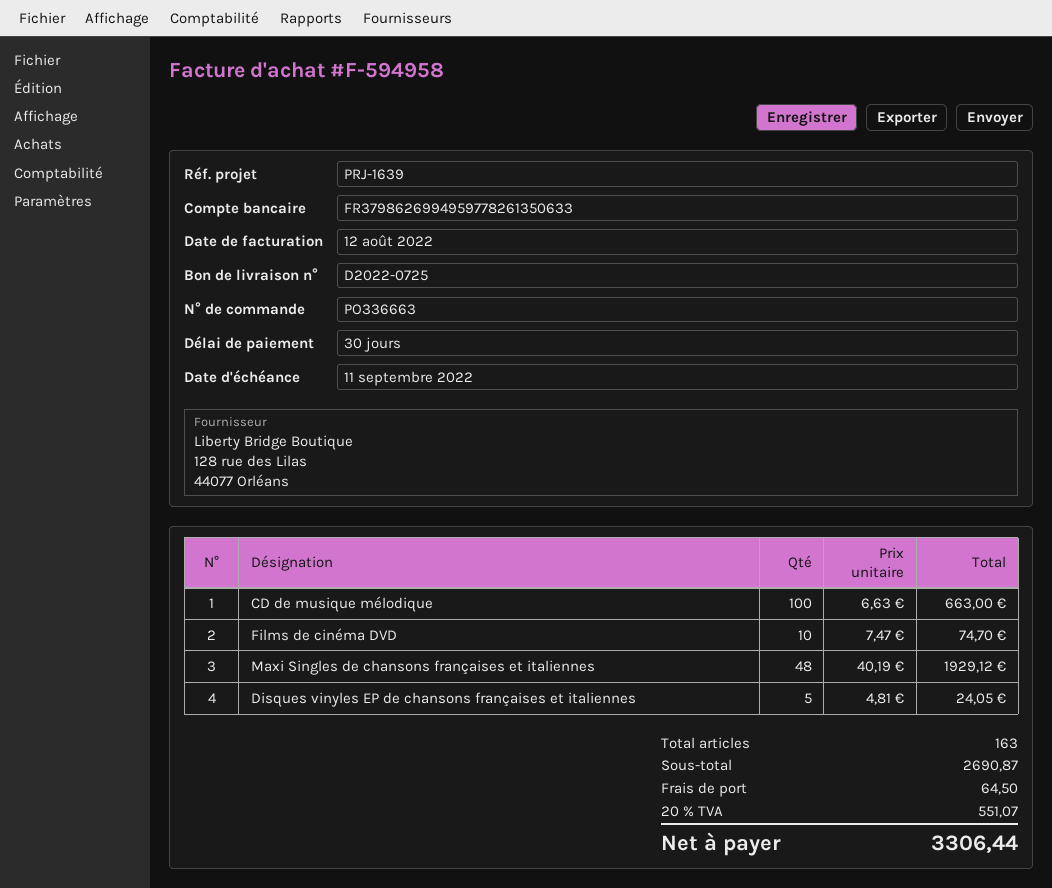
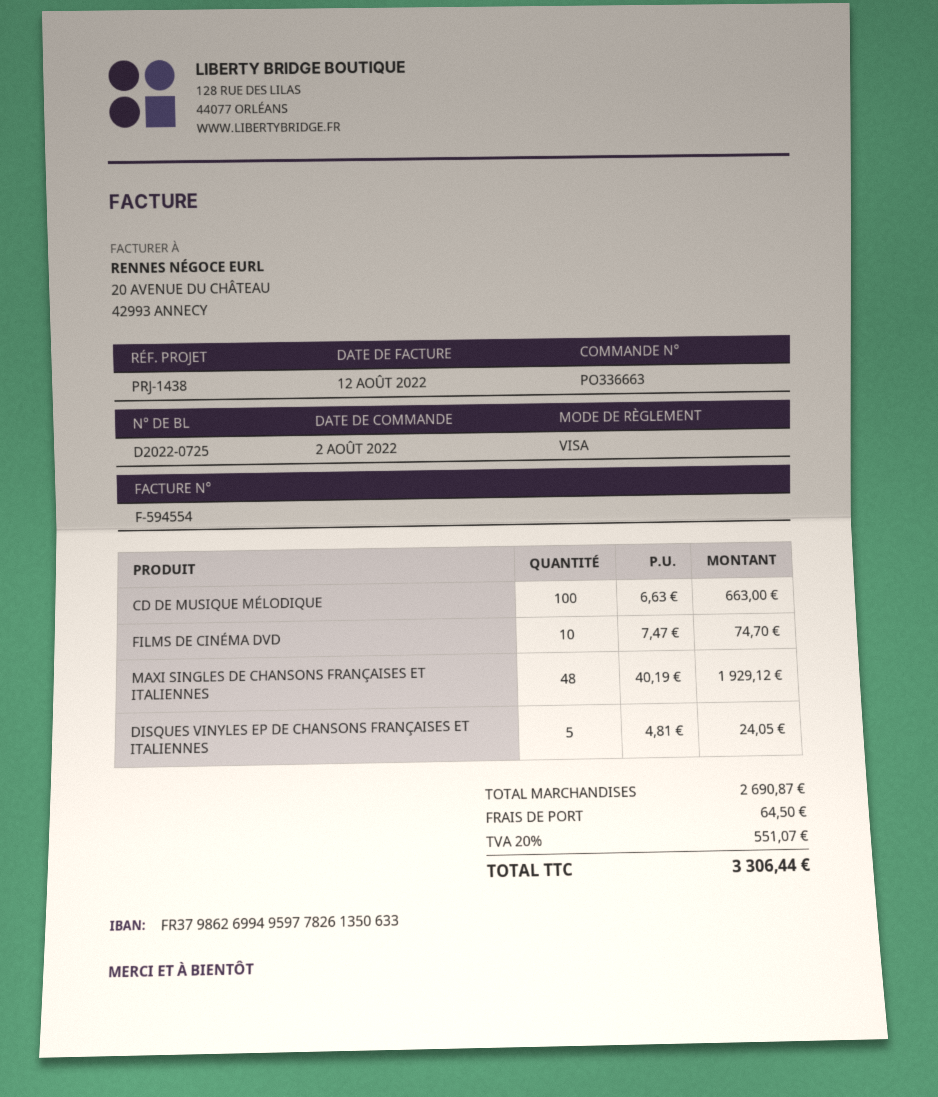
invoice number: F-594958 -> F-594554
reference: PRJ-1639 -> PRJ-1438

